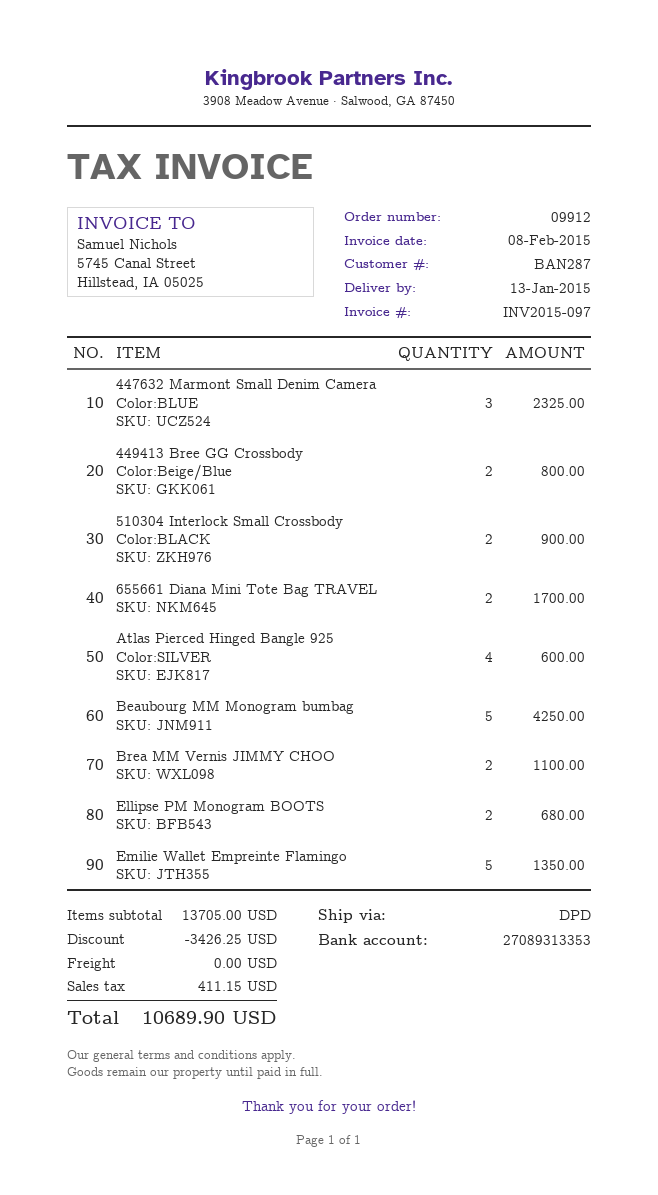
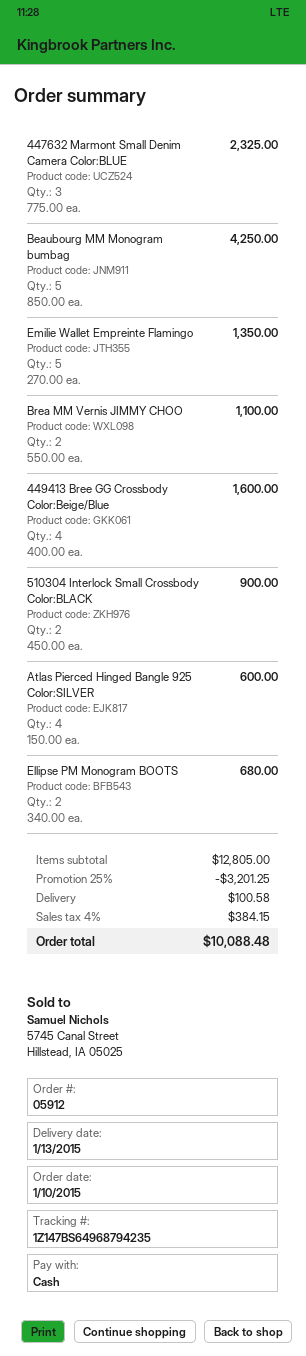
order number: 09912 -> 05912
449413 Bree GG Crossbody Color:Beige/Blue: 2 for 800.00 -> 4 for 1600.00
655661 Diana Mini Tote Bag TRAVEL: 2 for 1700.00 -> none
subtotal: 13705.00 -> 12805.00
discount: 3426.25 -> 3201.25
shipping: 0.00 -> 100.58
tax: 411.15 -> 384.15
total: 10689.90 -> 10088.48

